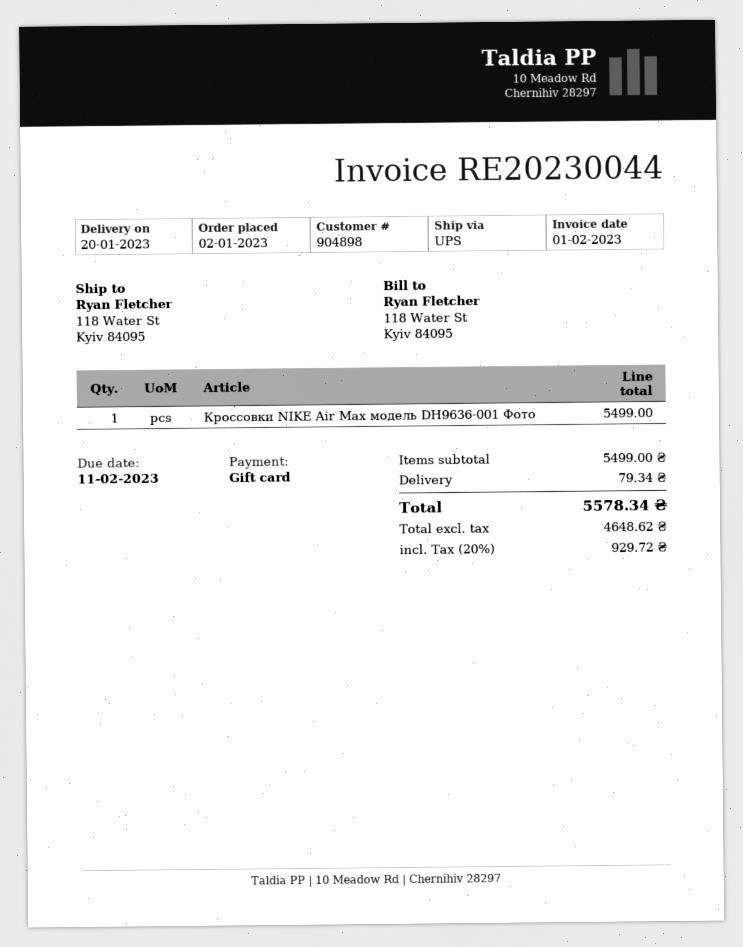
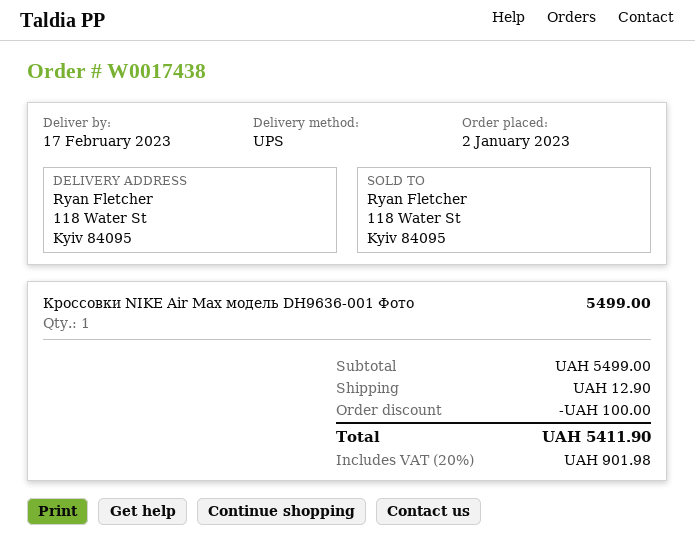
delivery date: 2023-01-20 -> 2023-02-17
discount: none -> 100.00
shipping: 79.34 -> 12.90
tax: 20% = 929.72 -> 20% = 901.98
total: 5578.34 -> 5411.90

